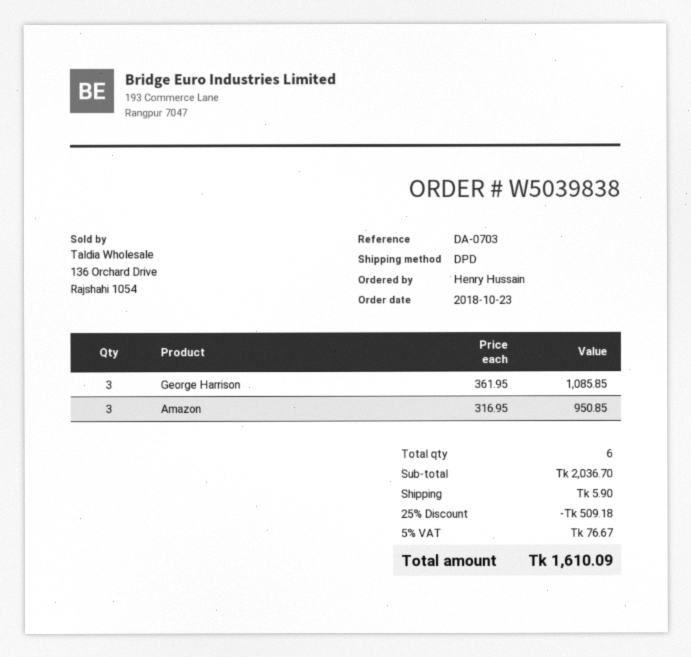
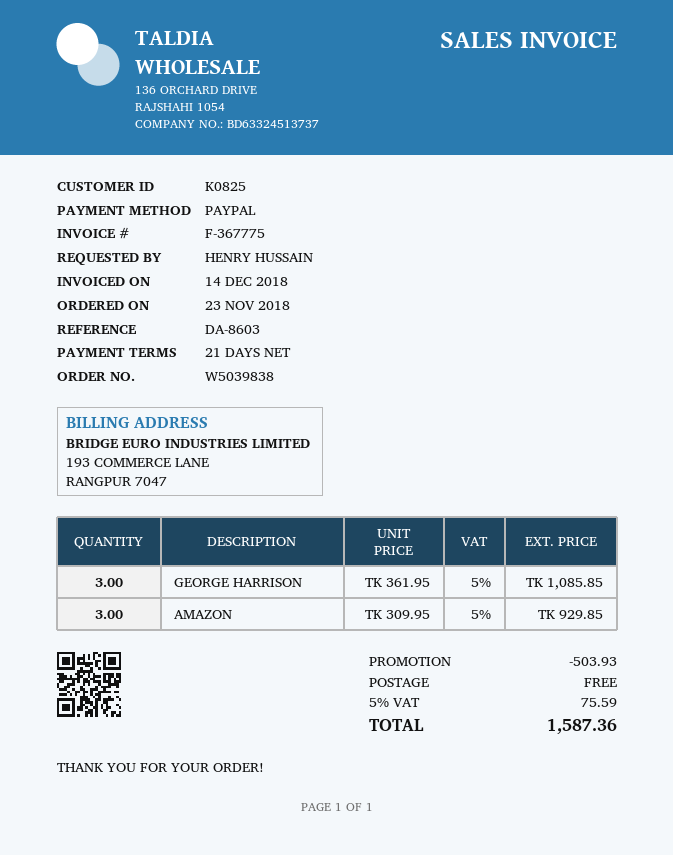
order date: 2018-10-23 -> 2018-11-23
reference: DA-0703 -> DA-8603
Amazon: 3 x 316.95 = 950.85 -> 3 x 309.95 = 929.85
discount: 509.18 -> 503.93
shipping: 5.90 -> 0.00
tax: 5% = 76.67 -> 5% = 75.59
total: 1610.09 -> 1587.36

